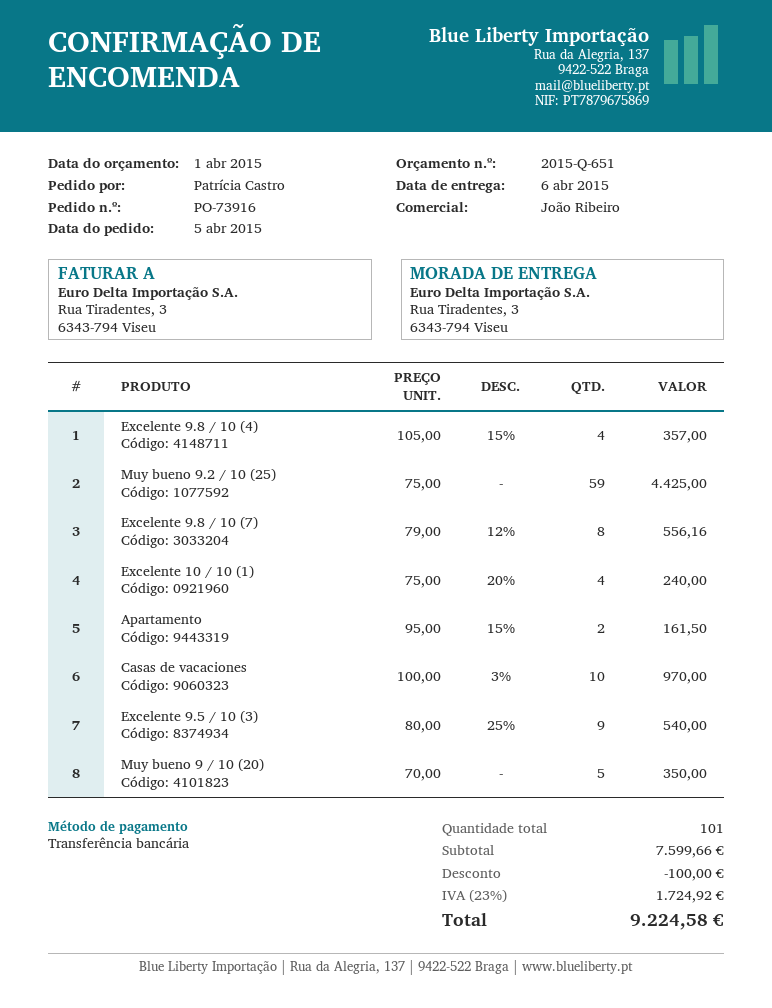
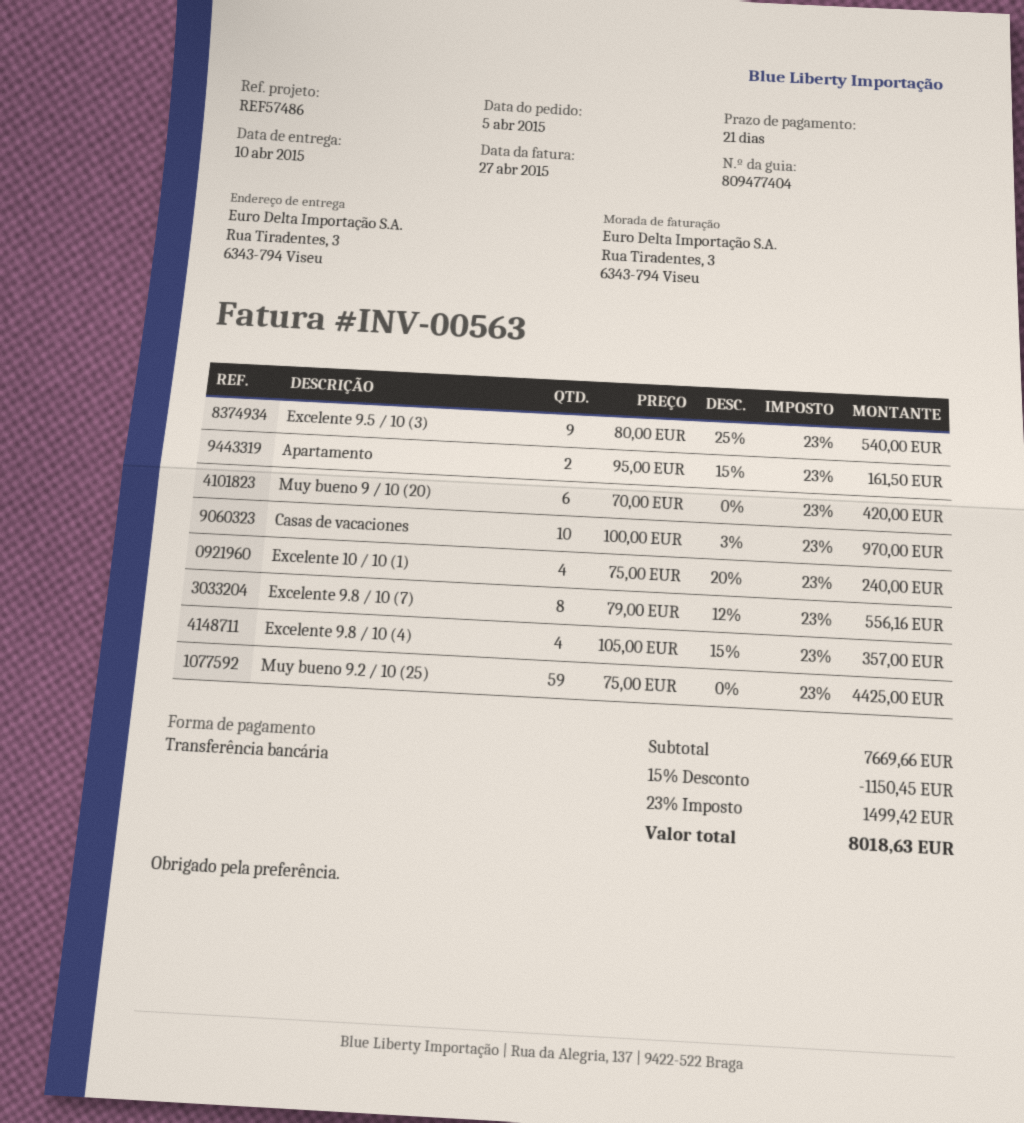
delivery date: 2015-04-06 -> 2015-04-10
Muy bueno 9 / 10 (20): 5 x 70.00 = 350.00 -> 6 x 70.00 = 420.00
subtotal: 7599.66 -> 7669.66
discount: 100.00 -> 1150.45
tax: 23% = 1724.92 -> 23% = 1499.42
total: 9224.58 -> 8018.63

